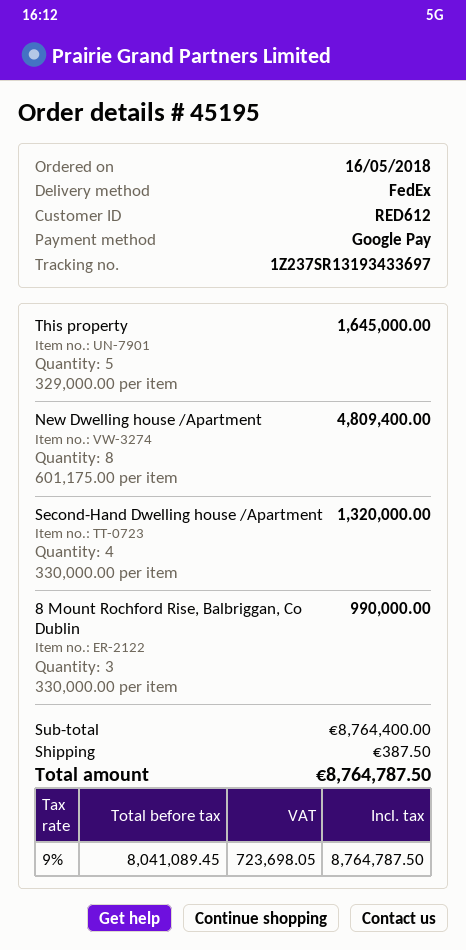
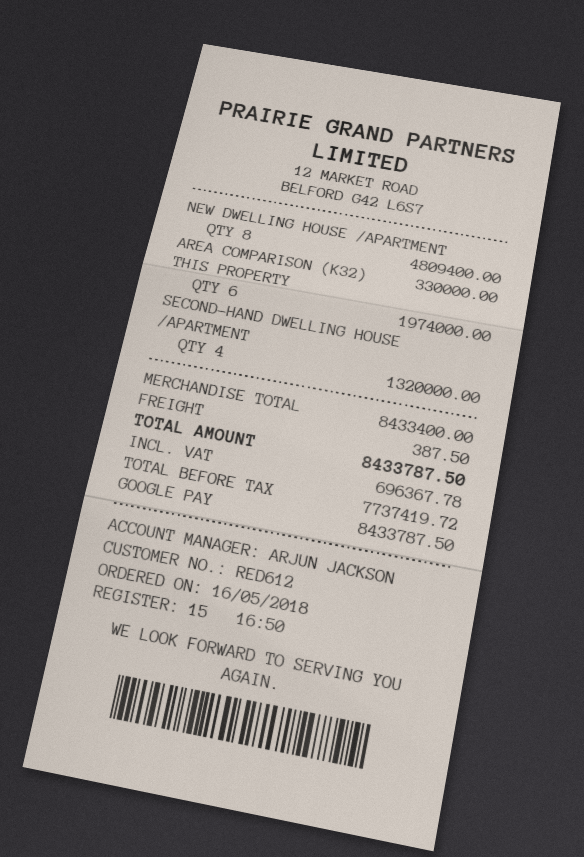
This property: 5 for 1645000.00 -> 6 for 1974000.00
8 Mount Rochford Rise, Balbriggan, Co Dublin: 3 for 990000.00 -> none
AREA COMPARISON (K32): none -> 1 for 330000.00
subtotal: 8764400.00 -> 8433400.00
net: 8041089.45 -> 7737419.72
tax: 723698.05 -> 696367.78
total: 8764787.50 -> 8433787.50

